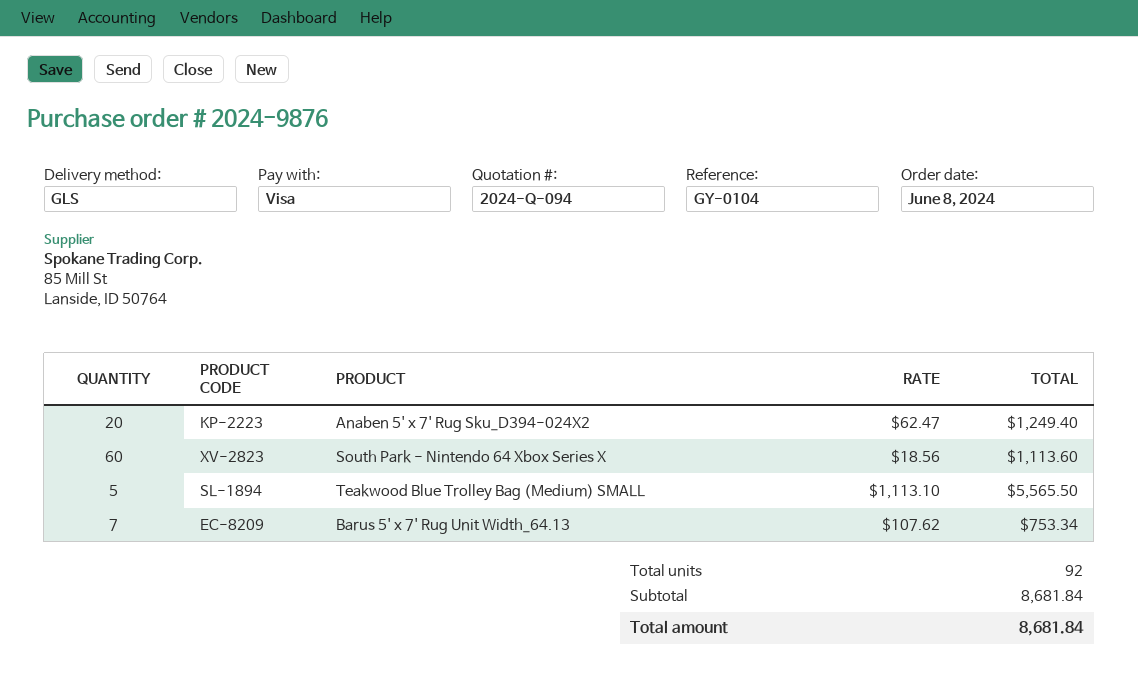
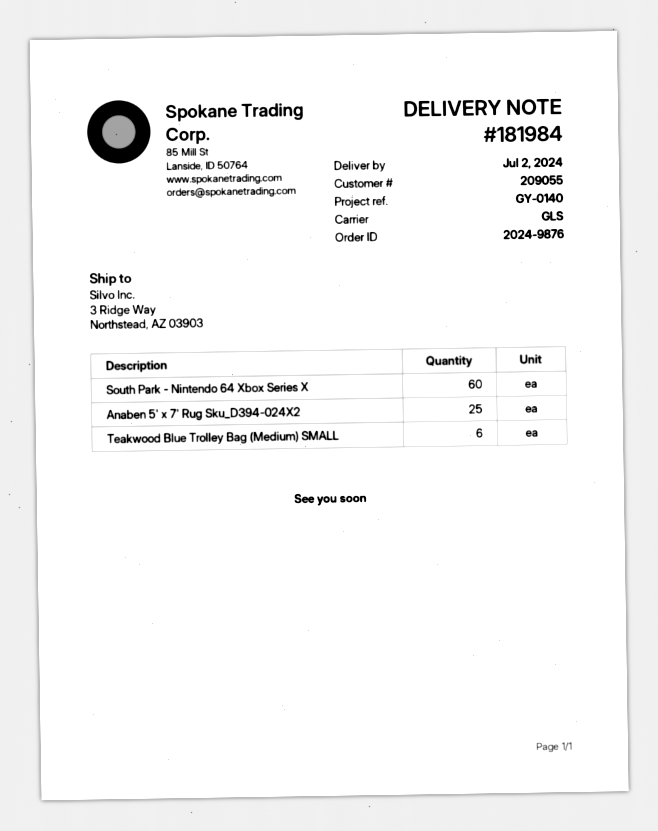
reference: GY-0104 -> GY-0140
Anaben 5' x 7' Rug Sku_D394-024X2: 20 -> 25
Teakwood Blue Trolley Bag (Medium) SMALL: 5 -> 6
Barus 5' x 7' Rug Unit Width_64.13: 7 -> none

